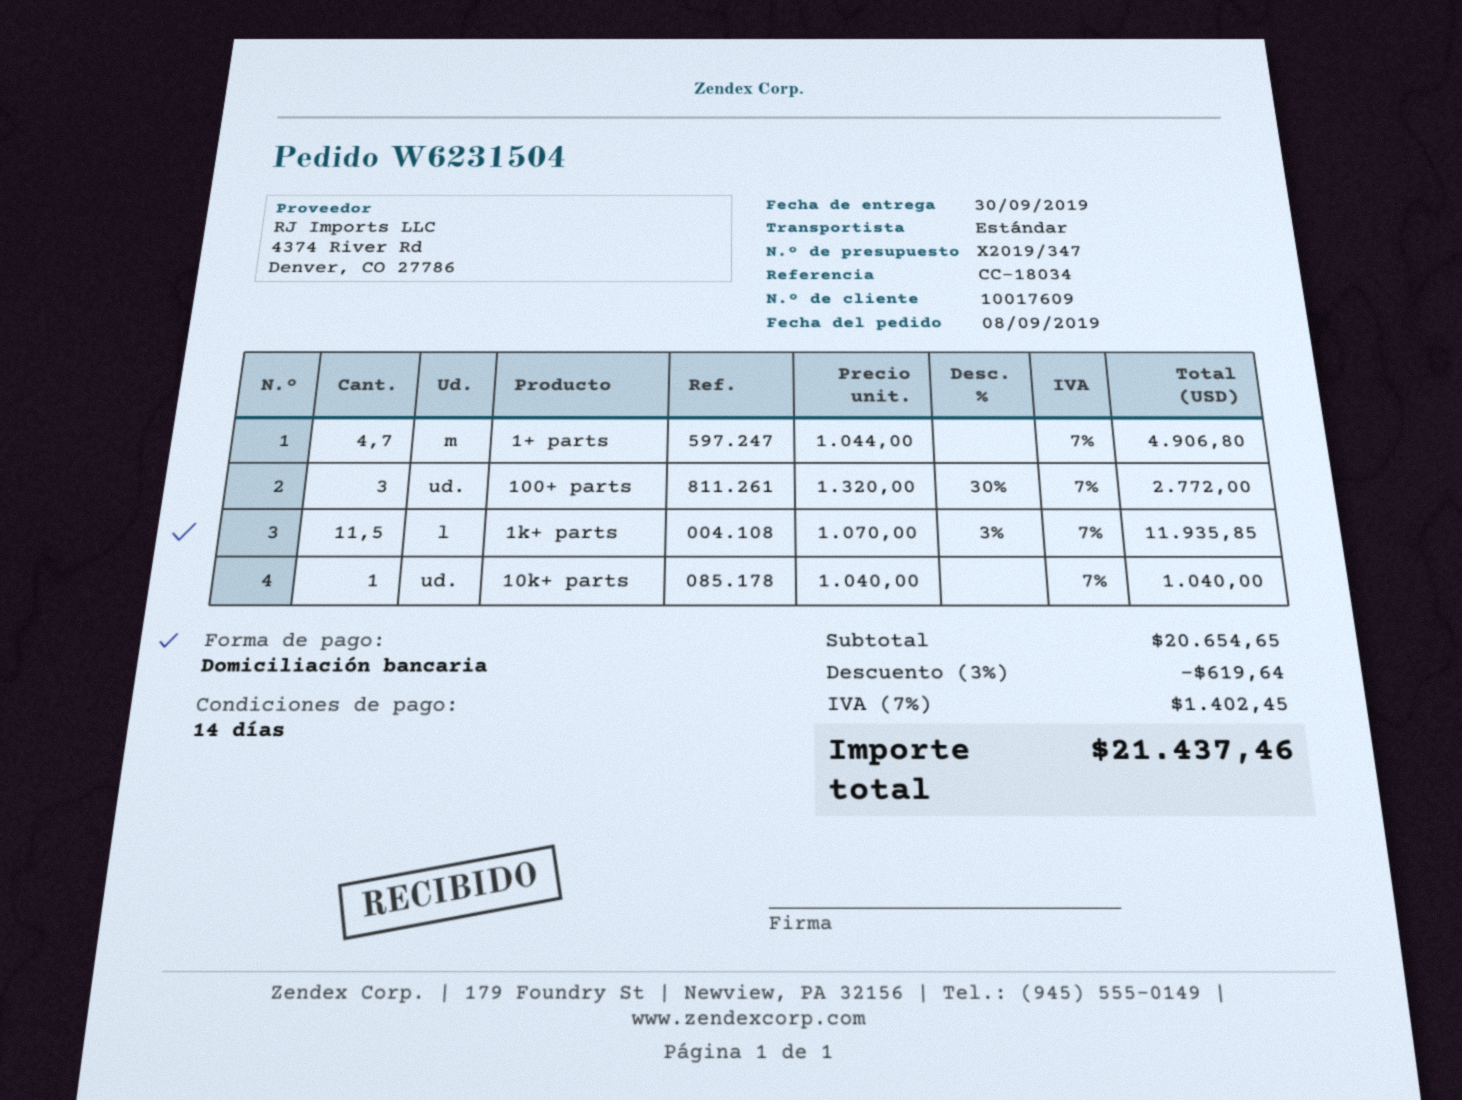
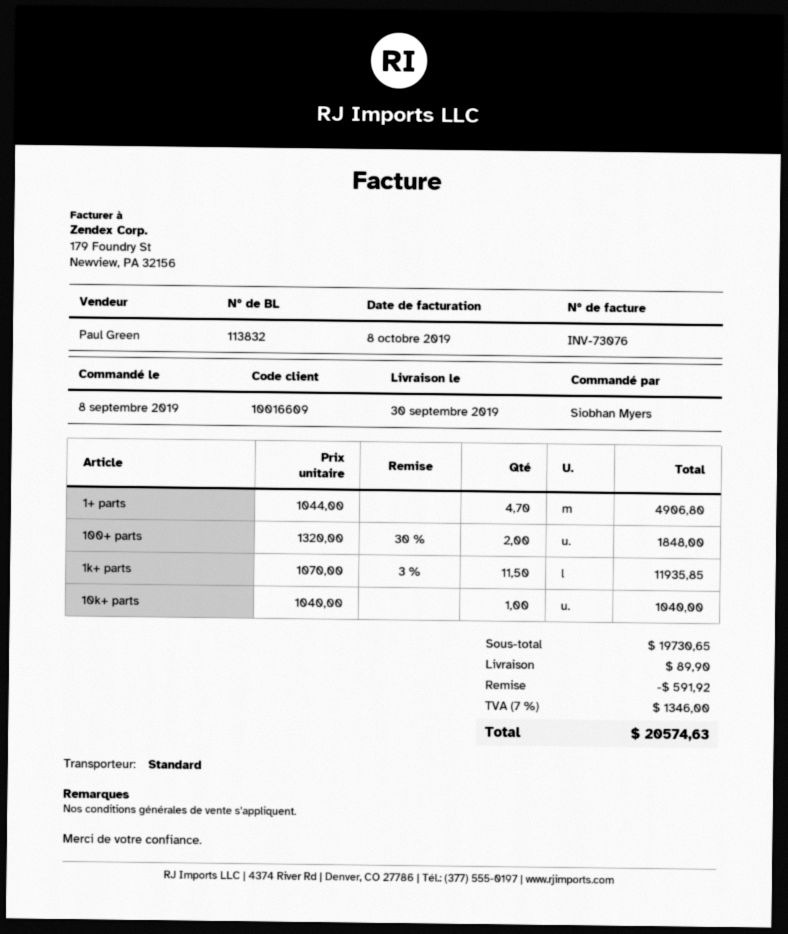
customer number: 10017609 -> 10016609
100+ parts: 3 x 1320.00 - 30% = 2772.00 -> 2 x 1320.00 - 30% = 1848.00
subtotal: 20654.65 -> 19730.65
discount: 619.64 -> 591.92
shipping: none -> 89.90
tax: 7% = 1402.45 -> 7% = 1346.00
total: 21437.46 -> 20574.63

